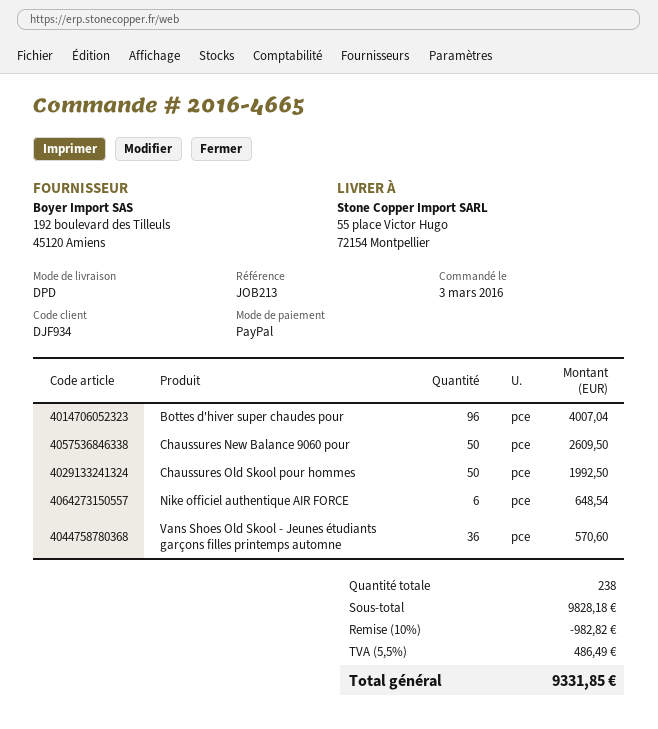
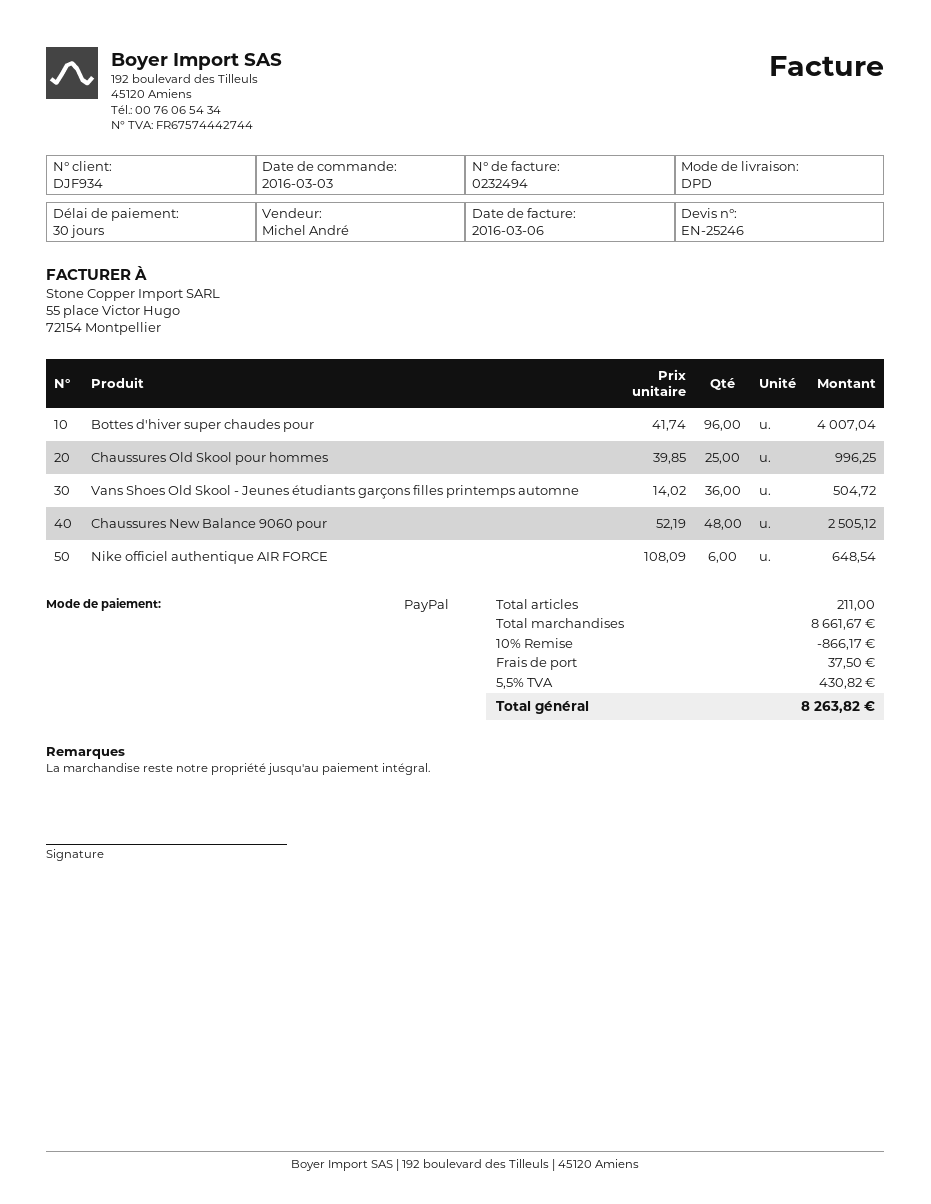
Chaussures New Balance 9060 pour: 50 for 2609.50 -> 48 for 2505.12
Chaussures Old Skool pour hommes: 50 for 1992.50 -> 25 for 996.25
Vans Shoes Old Skool - Jeunes étudiants garçons filles printemps automne: 36 for 570.60 -> 36 for 504.72
total quantity: 238 -> 211
subtotal: 9828.18 -> 8661.67
discount: 10% = 982.82 -> 10% = 866.17
shipping: none -> 37.50
tax: 5.5% = 486.49 -> 5.5% = 430.82
total: 9331.85 -> 8263.82

